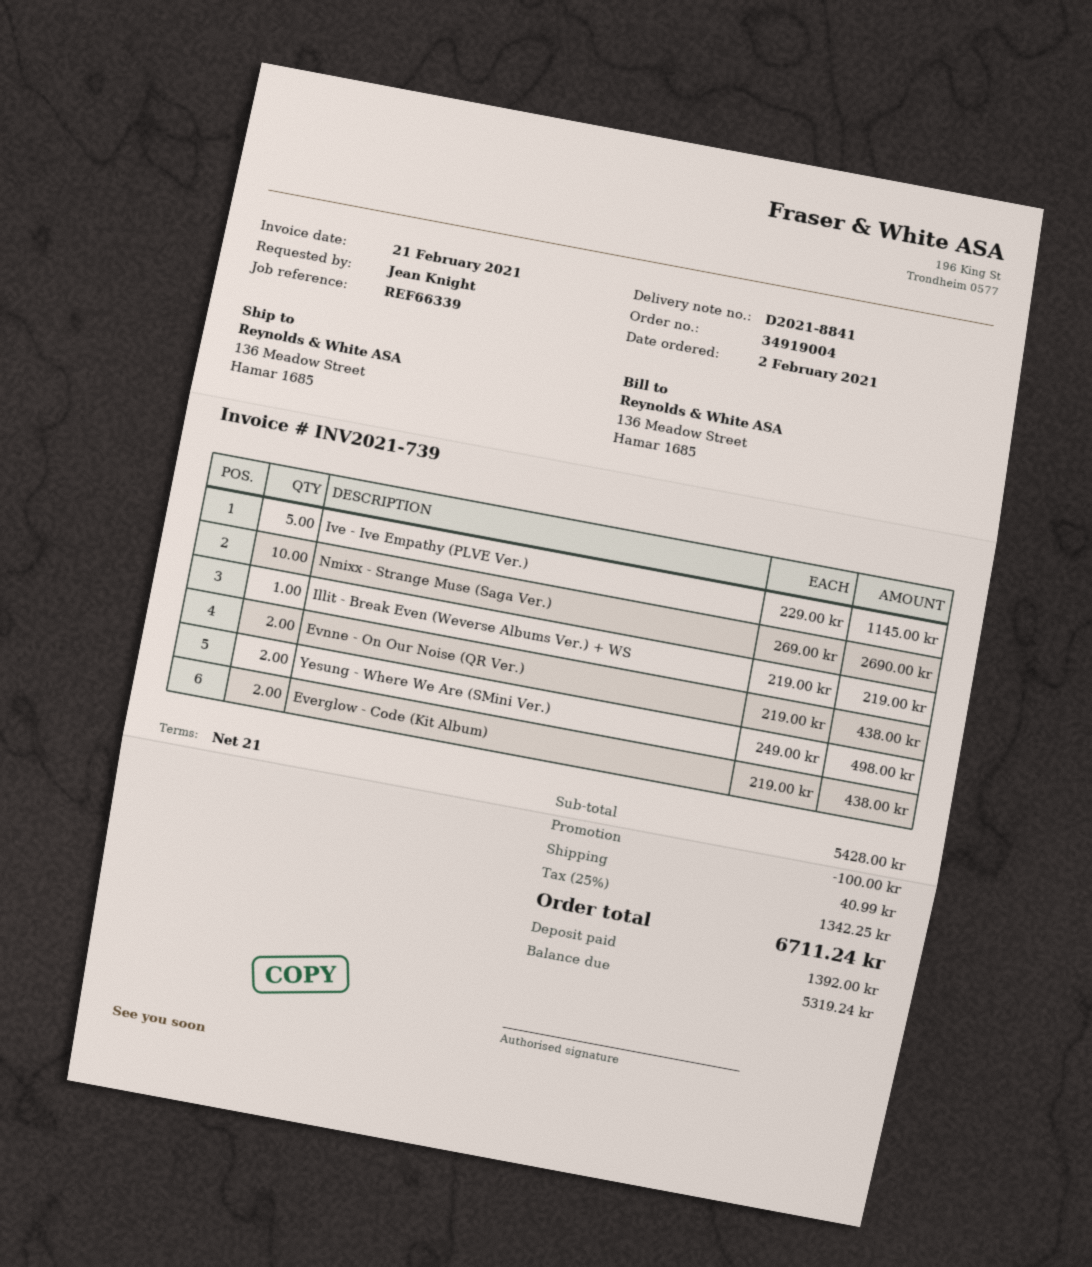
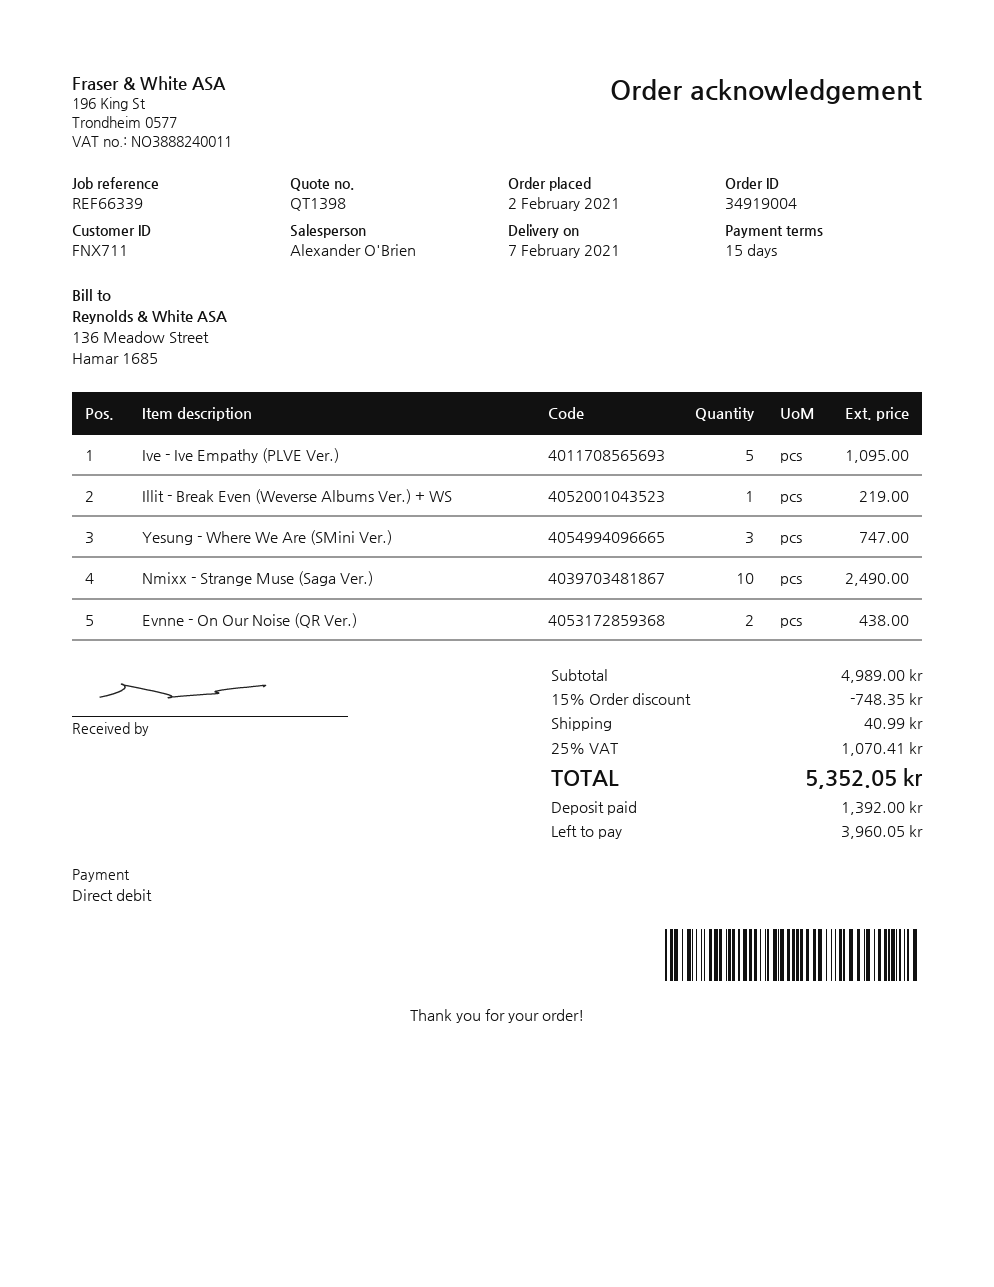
payment terms: 21 days -> 15 days
Ive - Ive Empathy (PLVE Ver.): 5 for 1145.00 -> 5 for 1095.00
Nmixx - Strange Muse (Saga Ver.): 10 for 2690.00 -> 10 for 2490.00
Yesung - Where We Are (SMini Ver.): 2 for 498.00 -> 3 for 747.00
Everglow - Code (Kit Album): 2 for 438.00 -> none
subtotal: 5428.00 -> 4989.00
discount: 100.00 -> 748.35
tax: 25% = 1342.25 -> 25% = 1070.41
total: 6711.24 -> 5352.05
balance: 5319.24 -> 3960.05

